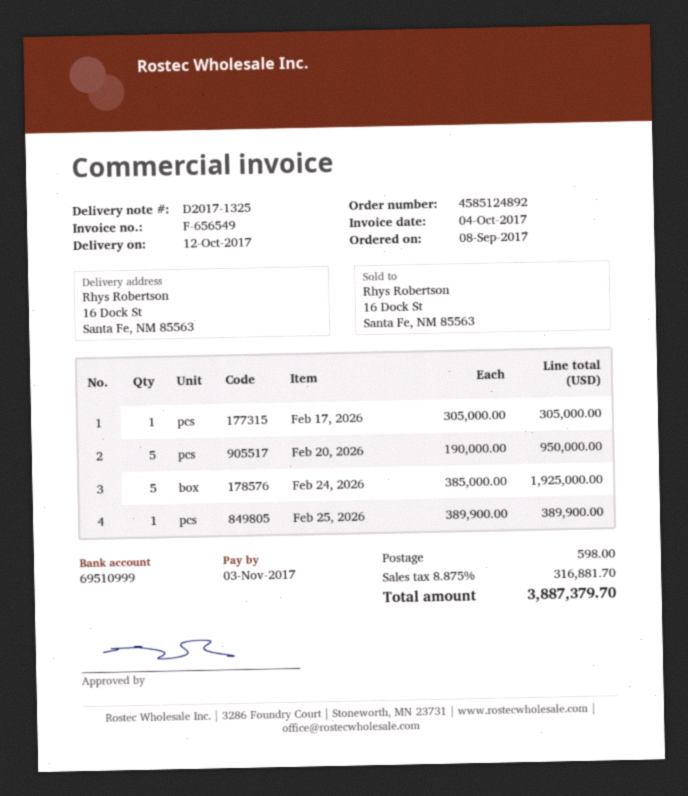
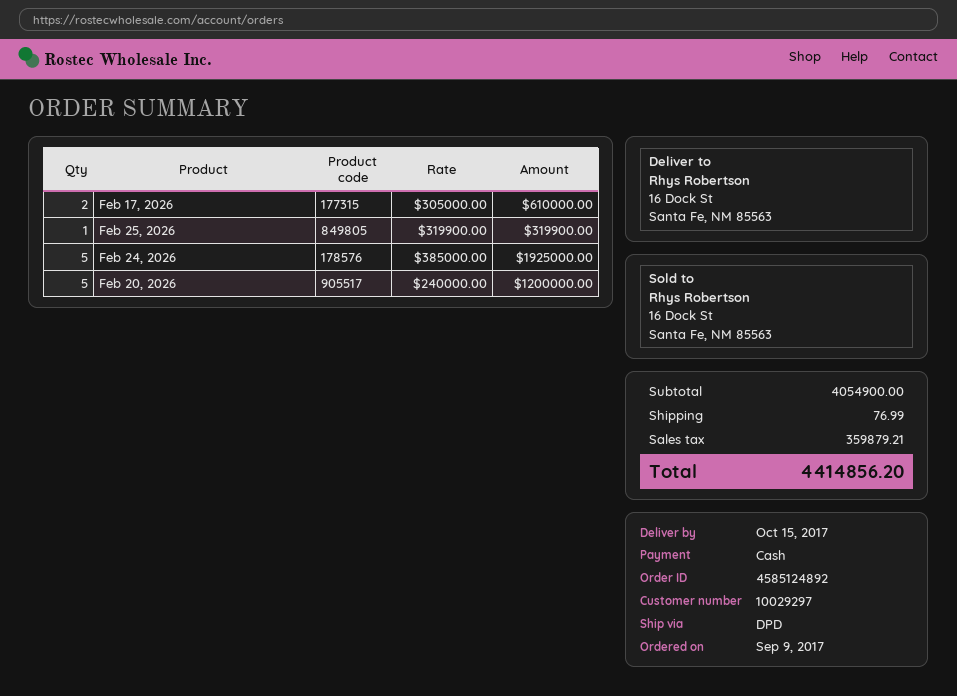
order date: 2017-09-08 -> 2017-09-09
delivery date: 2017-10-12 -> 2017-10-15
Feb 17, 2026: 1 x 305000.00 = 305000.00 -> 2 x 305000.00 = 610000.00
Feb 20, 2026: 5 x 190000.00 = 950000.00 -> 5 x 240000.00 = 1200000.00
Feb 25, 2026: 1 x 389900.00 = 389900.00 -> 1 x 319900.00 = 319900.00
shipping: 598.00 -> 76.99
tax: 316881.70 -> 359879.21
total: 3887379.70 -> 4414856.20

